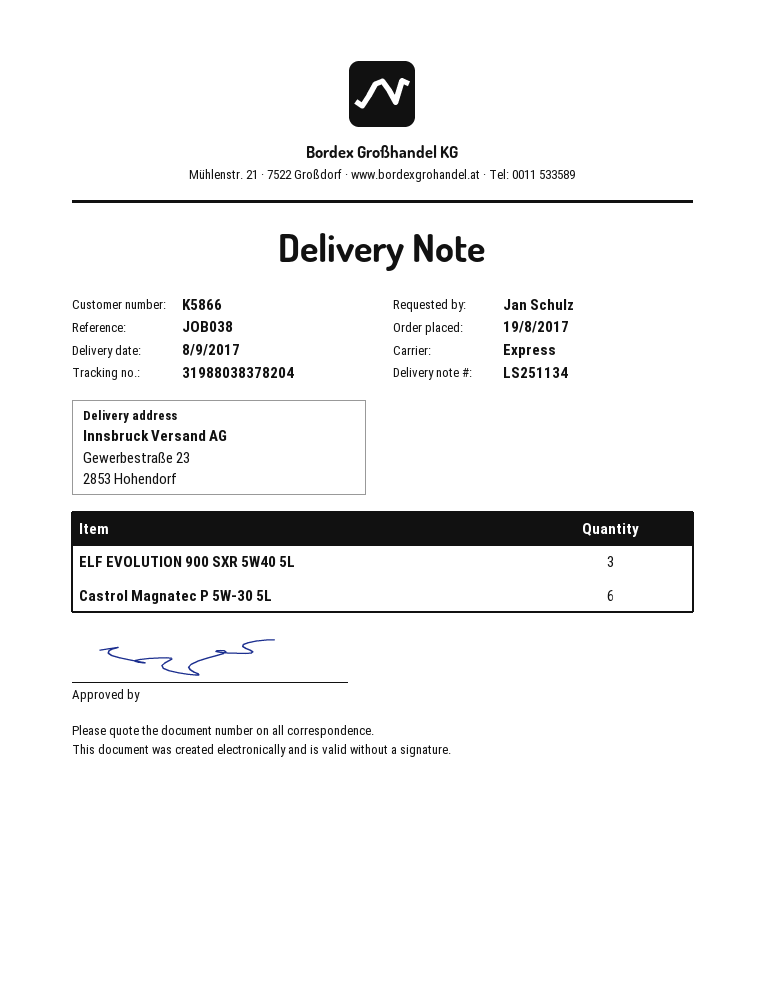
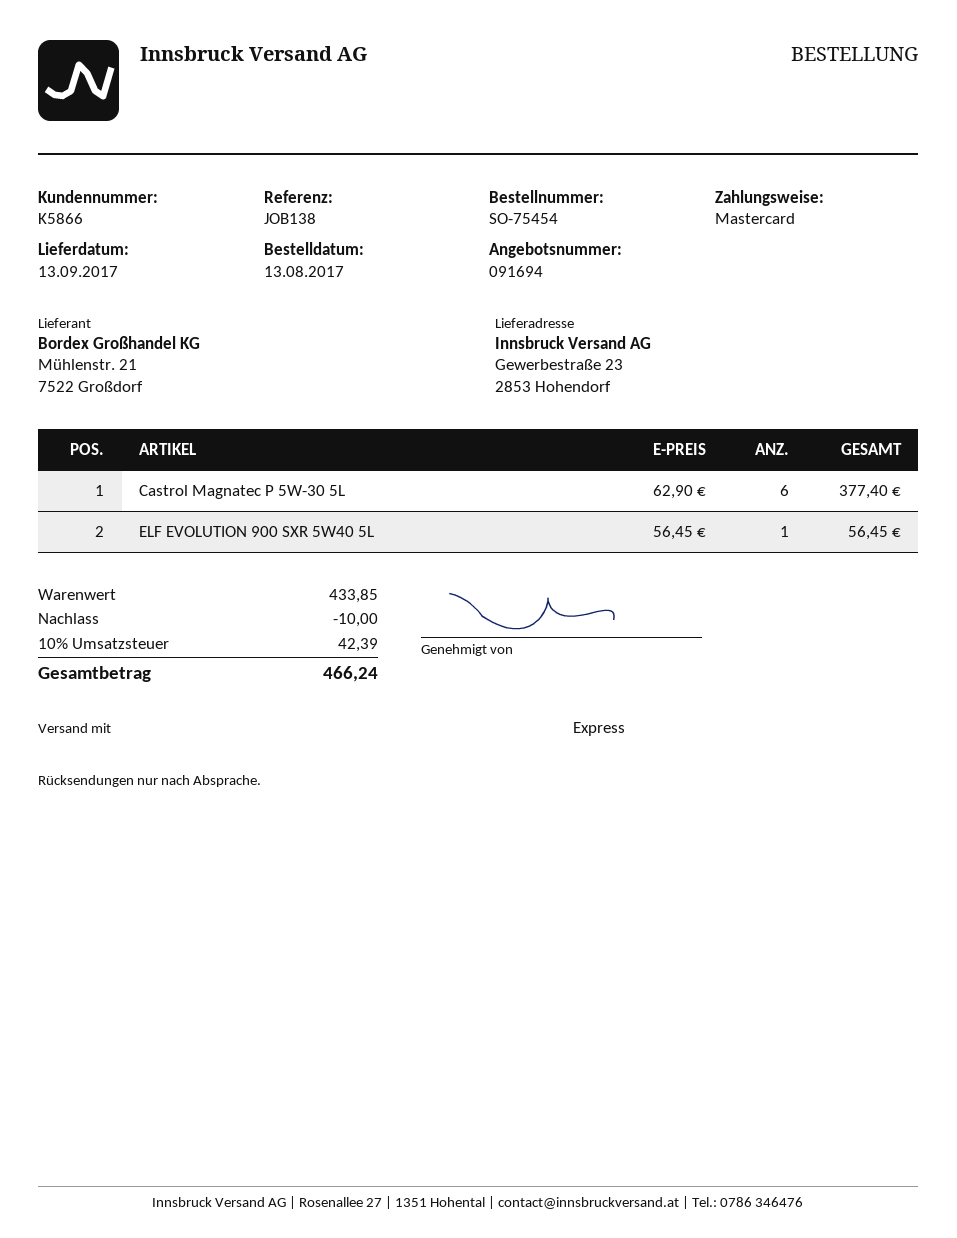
order date: 2017-08-19 -> 2017-08-13
delivery date: 2017-09-08 -> 2017-09-13
reference: JOB038 -> JOB138
ELF EVOLUTION 900 SXR 5W40 5L: 3 -> 1

